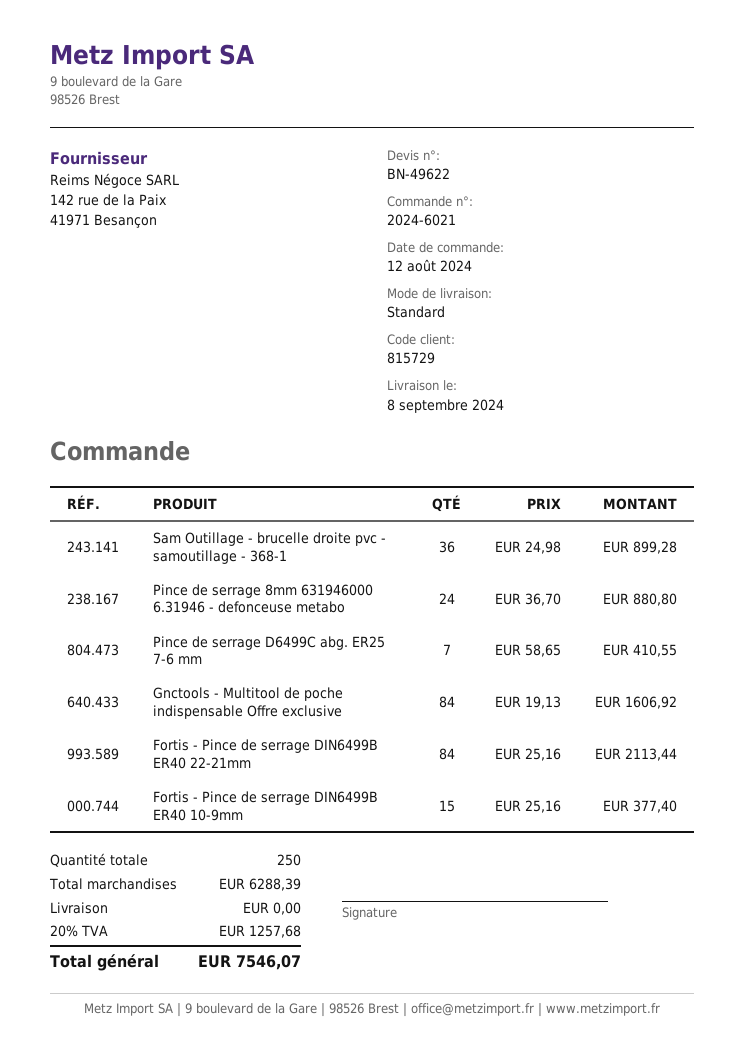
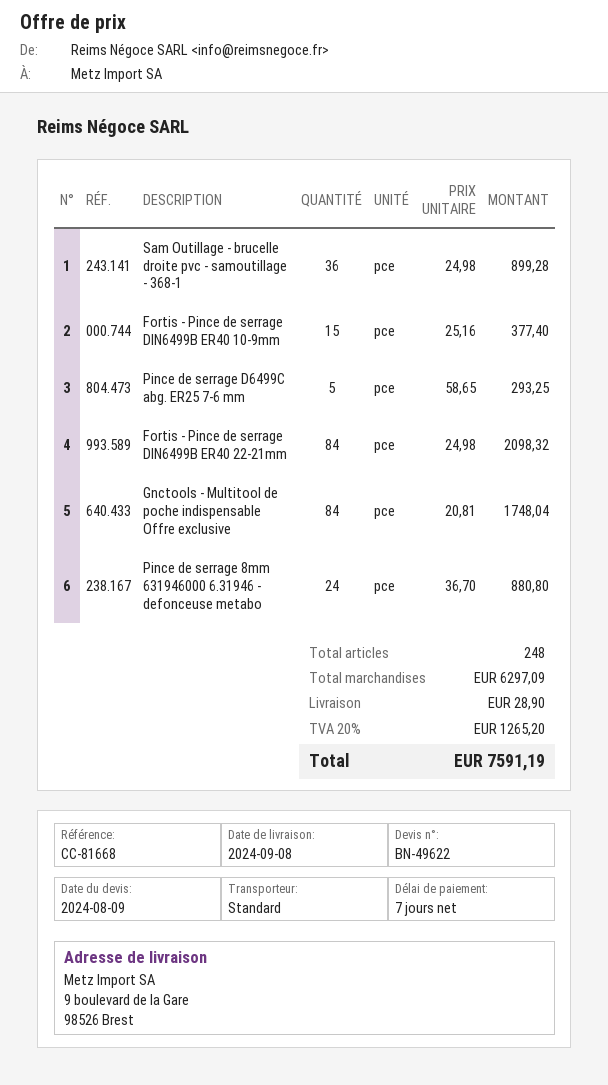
Pince de serrage D6499C abg. ER25 7-6 mm: 7 x 58.65 = 410.55 -> 5 x 58.65 = 293.25
Gnctools - Multitool de poche indispensable Offre exclusive: 84 x 19.13 = 1606.92 -> 84 x 20.81 = 1748.04
Fortis - Pince de serrage DIN6499B ER40 22-21mm: 84 x 25.16 = 2113.44 -> 84 x 24.98 = 2098.32
total quantity: 250 -> 248
subtotal: 6288.39 -> 6297.09
shipping: 0.00 -> 28.90
tax: 20% = 1257.68 -> 20% = 1265.20
total: 7546.07 -> 7591.19

